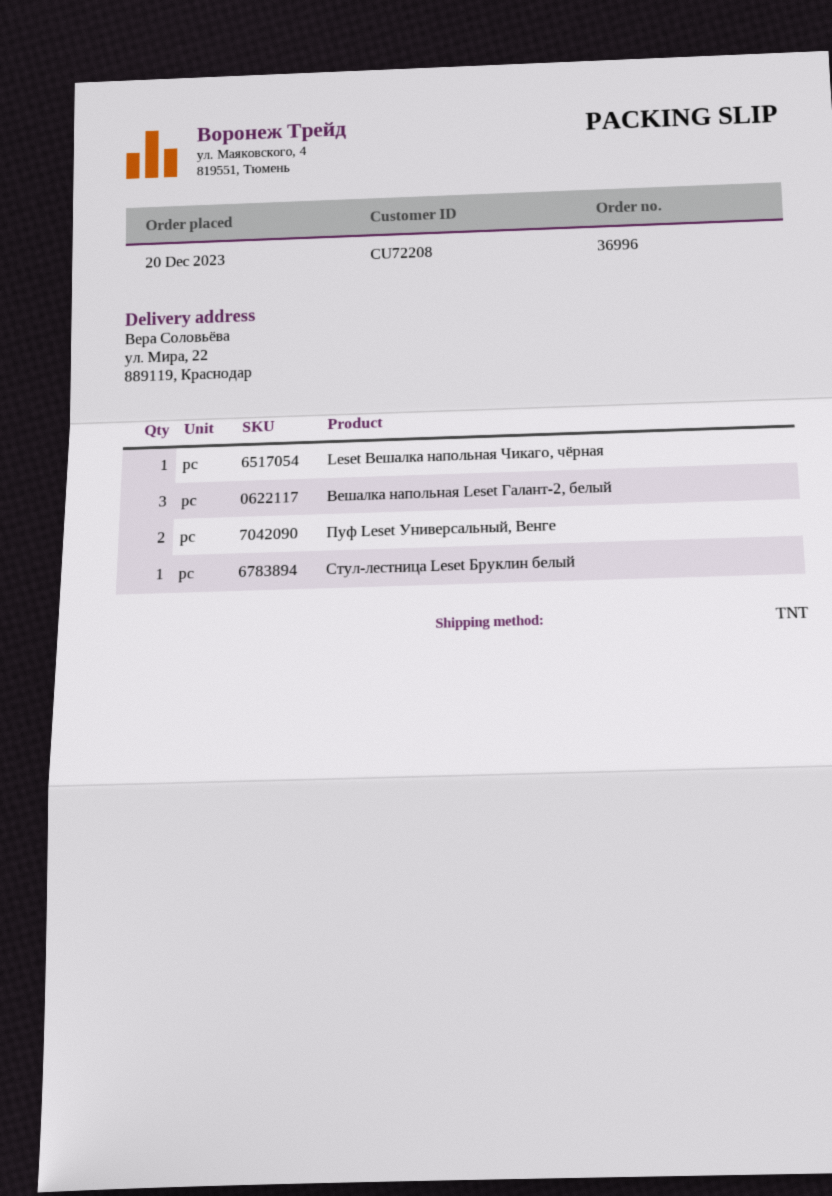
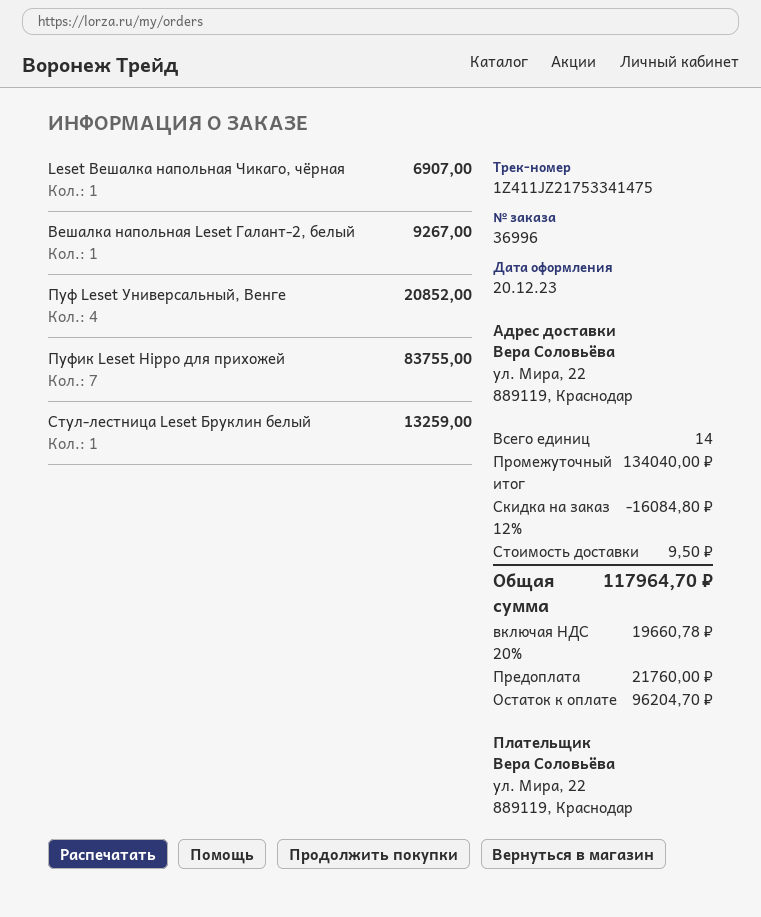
Вешалка напольная Leset Галант-2, белый: 3 -> 1
Пуф Leset Универсальный, Венге: 2 -> 4
Пуфик Leset Hippo для прихожей: none -> 7

